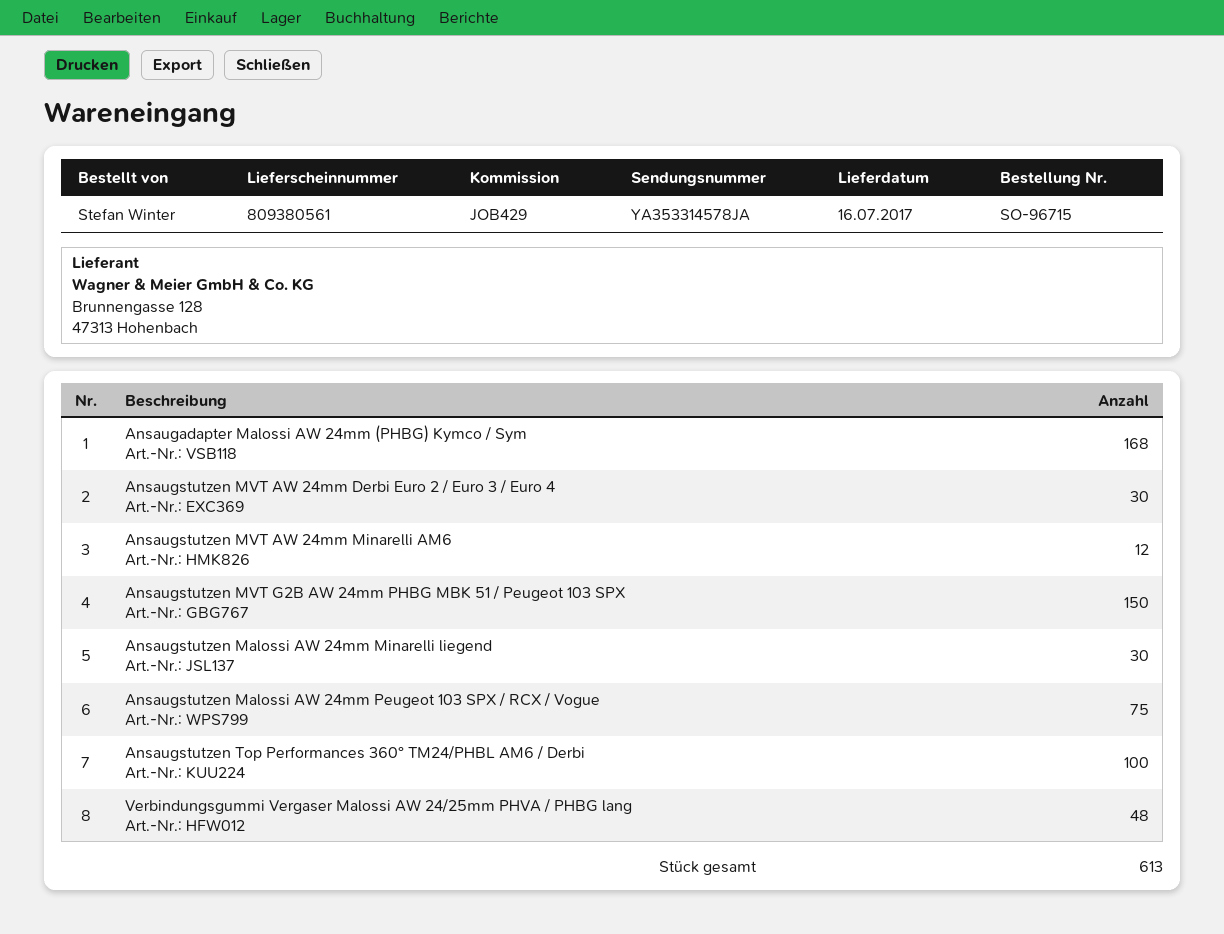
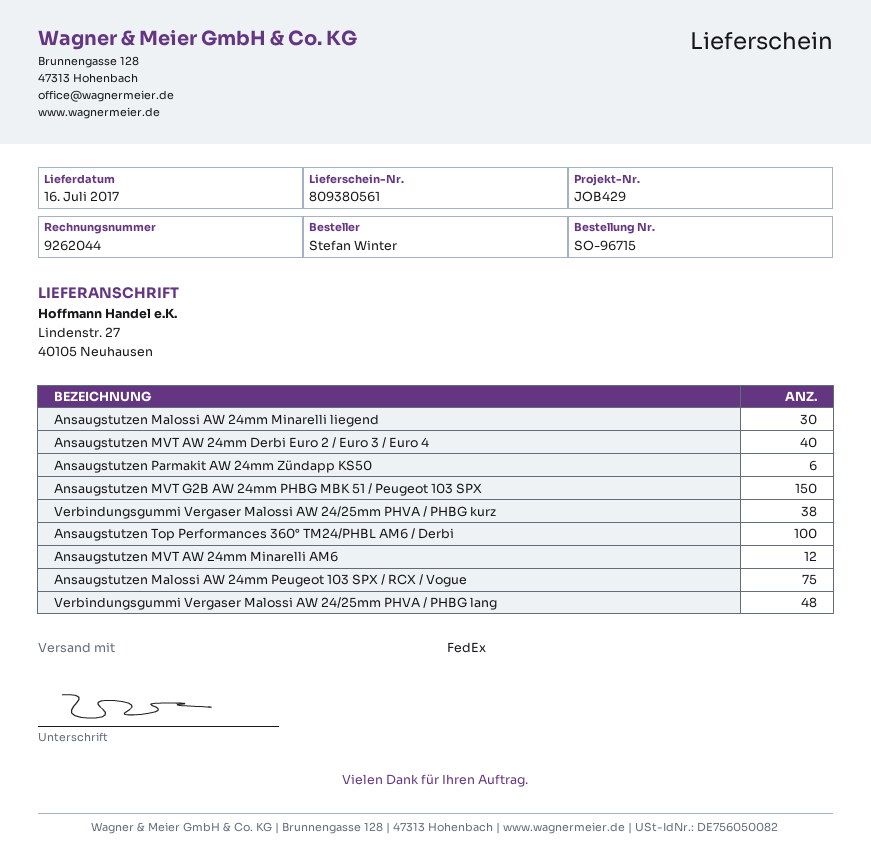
Ansaugadapter Malossi AW 24mm (PHBG) Kymco / Sym: 168 -> none
Ansaugstutzen MVT AW 24mm Derbi Euro 2 / Euro 3 / Euro 4: 30 -> 40
Ansaugstutzen Parmakit AW 24mm Zündapp KS50: none -> 6
Verbindungsgummi Vergaser Malossi AW 24/25mm PHVA / PHBG kurz: none -> 38

